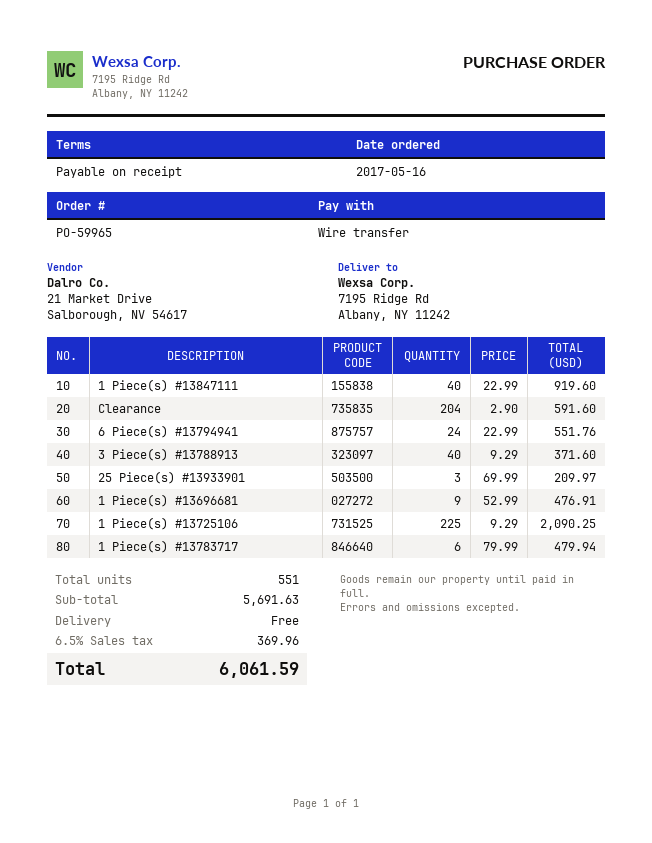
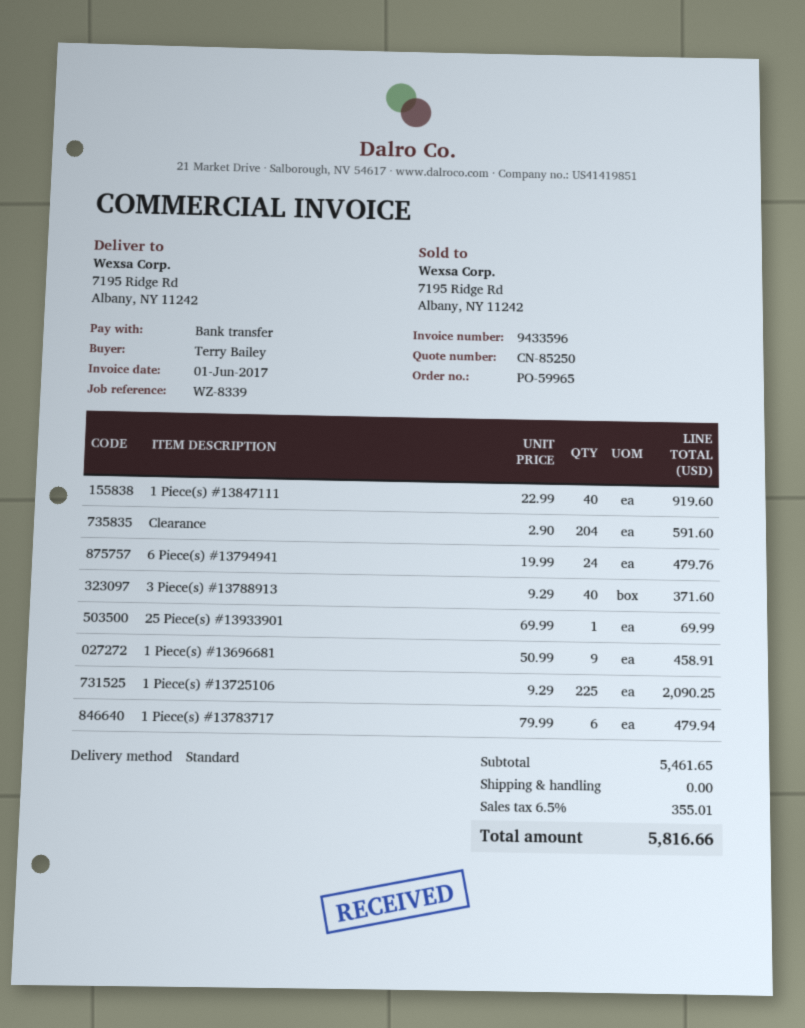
6 Piece(s) #13794941: 24 x 22.99 = 551.76 -> 24 x 19.99 = 479.76
25 Piece(s) #13933901: 3 x 69.99 = 209.97 -> 1 x 69.99 = 69.99
1 Piece(s) #13696681: 9 x 52.99 = 476.91 -> 9 x 50.99 = 458.91
subtotal: 5691.63 -> 5461.65
tax: 6.5% = 369.96 -> 6.5% = 355.01
total: 6061.59 -> 5816.66

